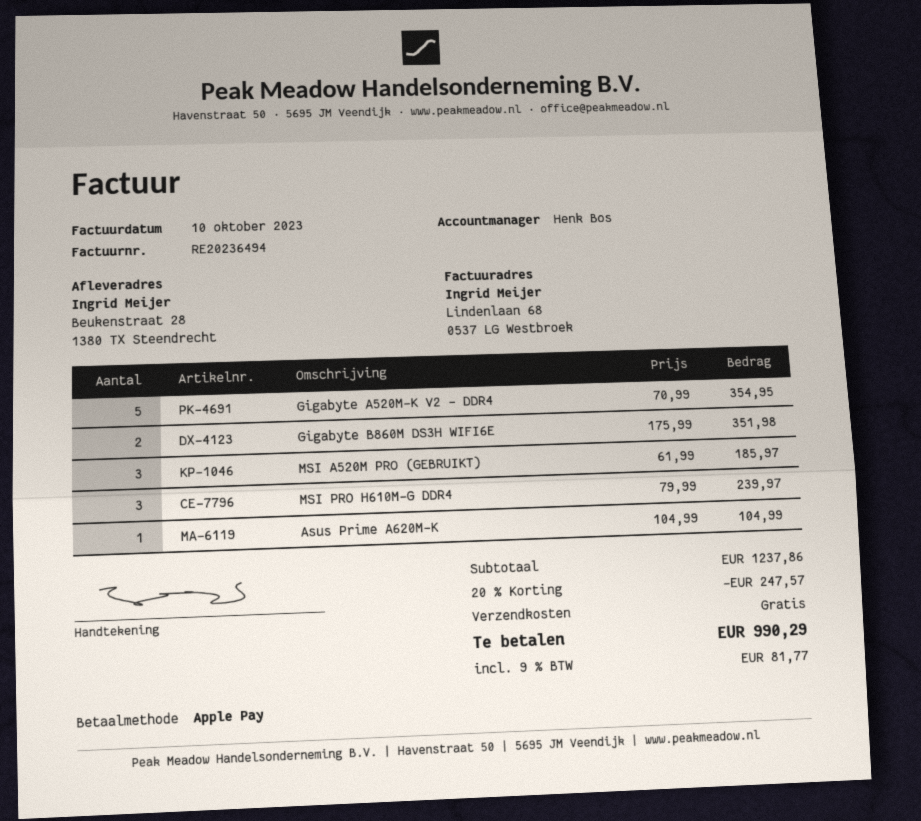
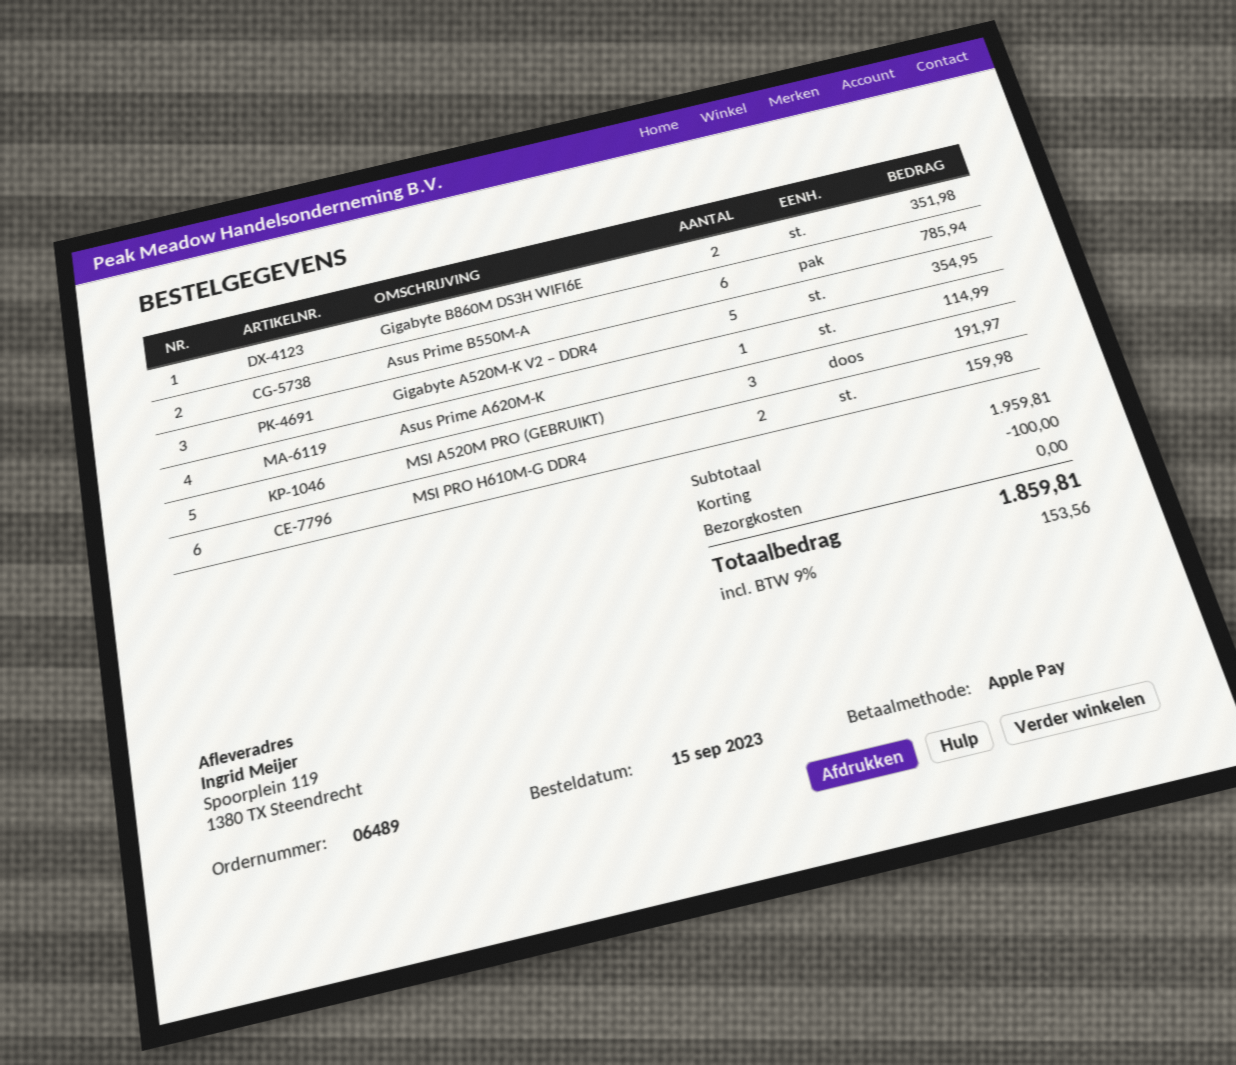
ship to: Beukenstraat 28, 1380 TX Steendrecht -> Spoorplein 119, 1380 TX Steendrecht
MSI A520M PRO (GEBRUIKT): 3 for 185.97 -> 3 for 191.97
MSI PRO H610M-G DDR4: 3 for 239.97 -> 2 for 159.98
Asus Prime A620M-K: 1 for 104.99 -> 1 for 114.99
Asus Prime B550M-A: none -> 6 for 785.94
subtotal: 1237.86 -> 1959.81
discount: 247.57 -> 100.00
tax: 9% = 81.77 -> 9% = 153.56
total: 990.29 -> 1859.81

